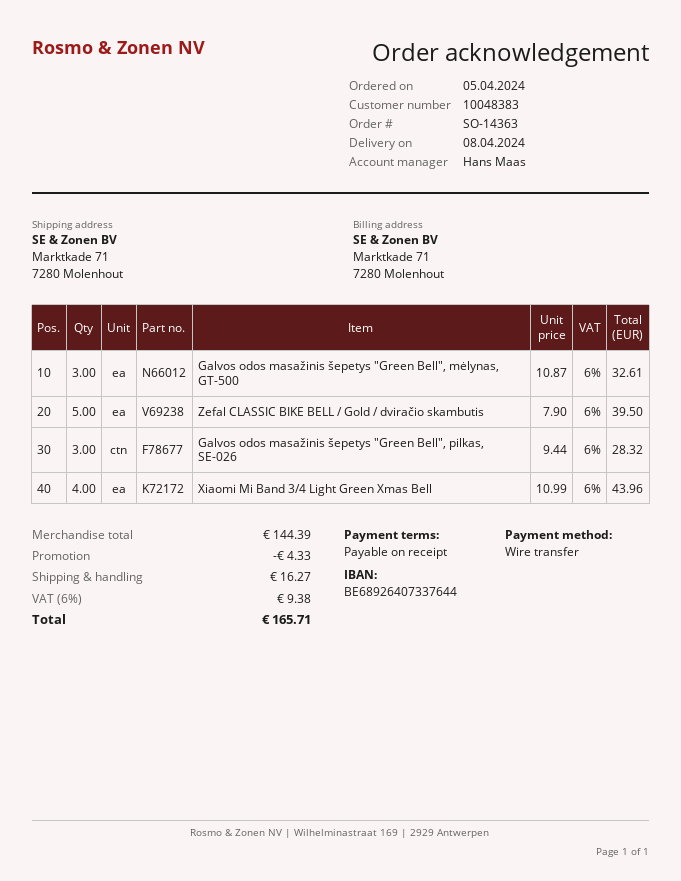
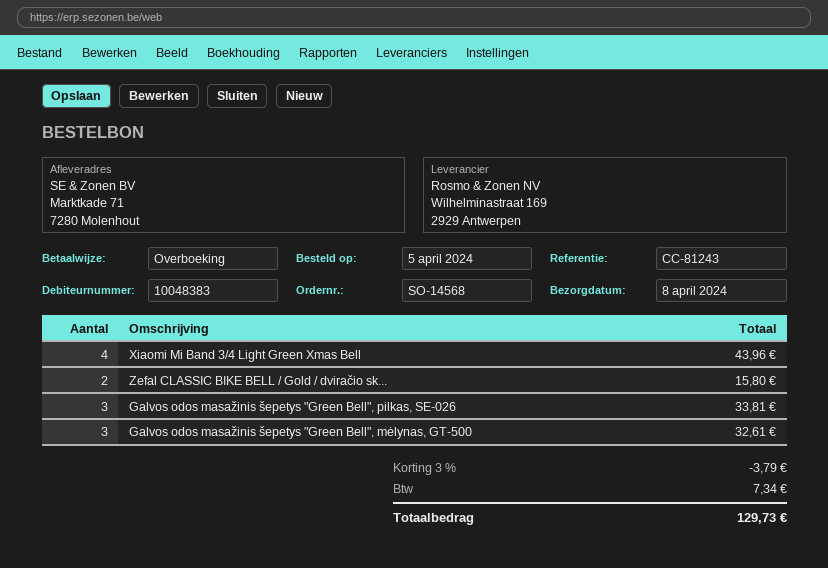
order number: SO-14363 -> SO-14568
Zefal CLASSIC BIKE BELL / Gold / dviračio skambutis: 5 for 39.50 -> 2 for 15.80
Galvos odos masažinis šepetys "Green Bell", pilkas, SE-026: 3 for 28.32 -> 3 for 33.81
discount: 4.33 -> 3.79
shipping: 16.27 -> none
tax: 9.38 -> 7.34
total: 165.71 -> 129.73

